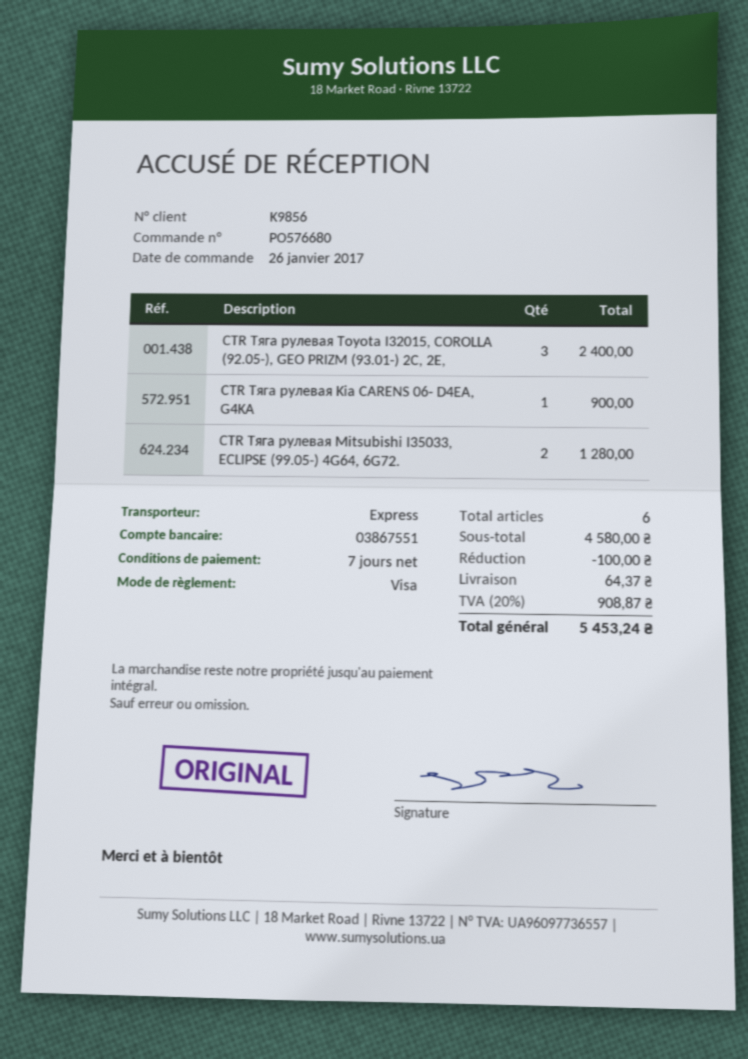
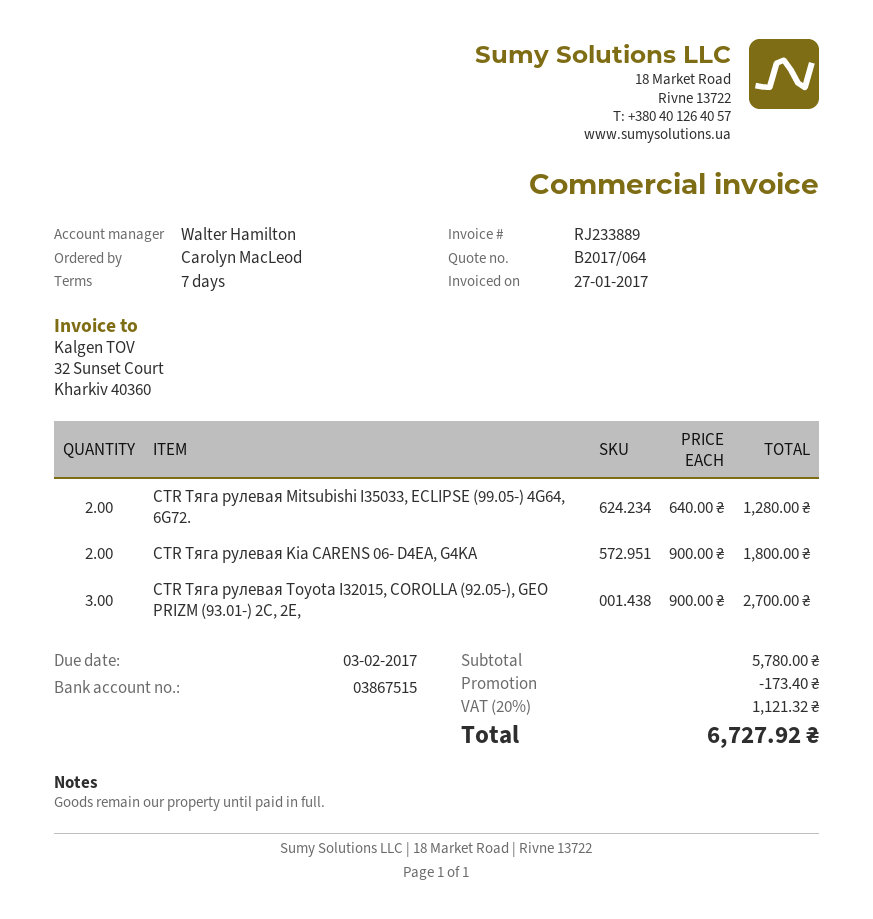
bank account: 03867551 -> 03867515
CTR Тяга рулевая Toyota I32015, COROLLA (92.05-), GEO PRIZM (93.01-) 2C, 2E,: 3 for 2400.00 -> 3 for 2700.00
CTR Тяга рулевая Kia CARENS 06- D4EA, G4KA: 1 for 900.00 -> 2 for 1800.00
subtotal: 4580.00 -> 5780.00
discount: 100.00 -> 173.40
shipping: 64.37 -> none
tax: 20% = 908.87 -> 20% = 1121.32
total: 5453.24 -> 6727.92

